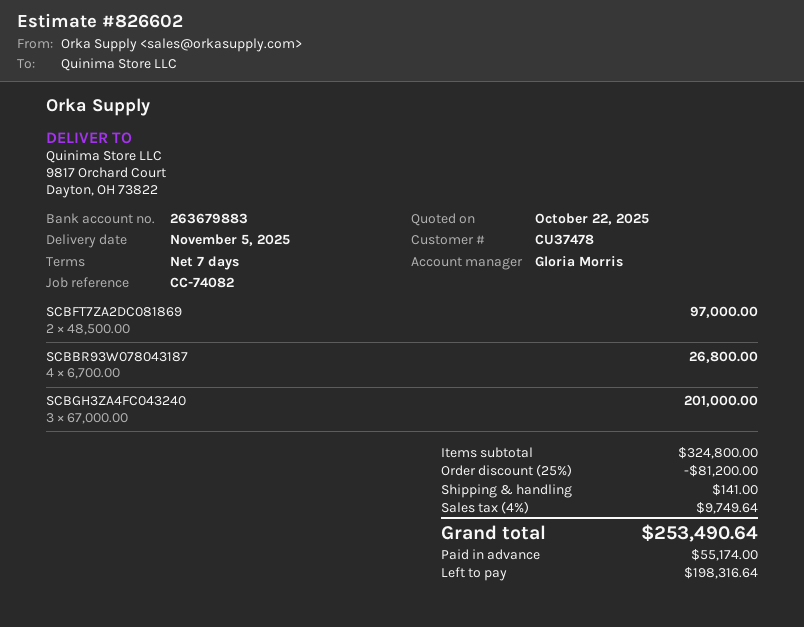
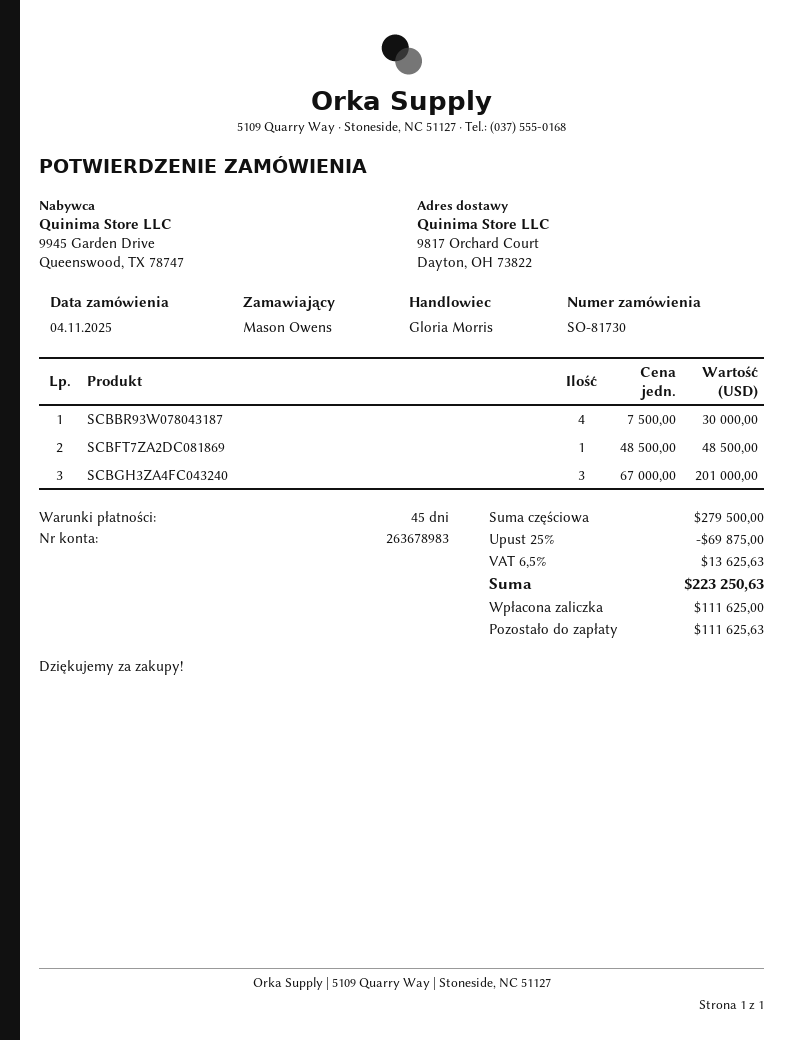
payment terms: 7 days -> 45 days
bank account: 263679883 -> 263678983
SCBFT7ZA2DC081869: 2 x 48500.00 = 97000.00 -> 1 x 48500.00 = 48500.00
SCBBR93W078043187: 4 x 6700.00 = 26800.00 -> 4 x 7500.00 = 30000.00
subtotal: 324800.00 -> 279500.00
discount: 25% = 81200.00 -> 25% = 69875.00
shipping: 141.00 -> none
tax: 4% = 9749.64 -> 6.5% = 13625.63
total: 253490.64 -> 223250.63
deposit: 55174.00 -> 111625.00
balance: 198316.64 -> 111625.63

